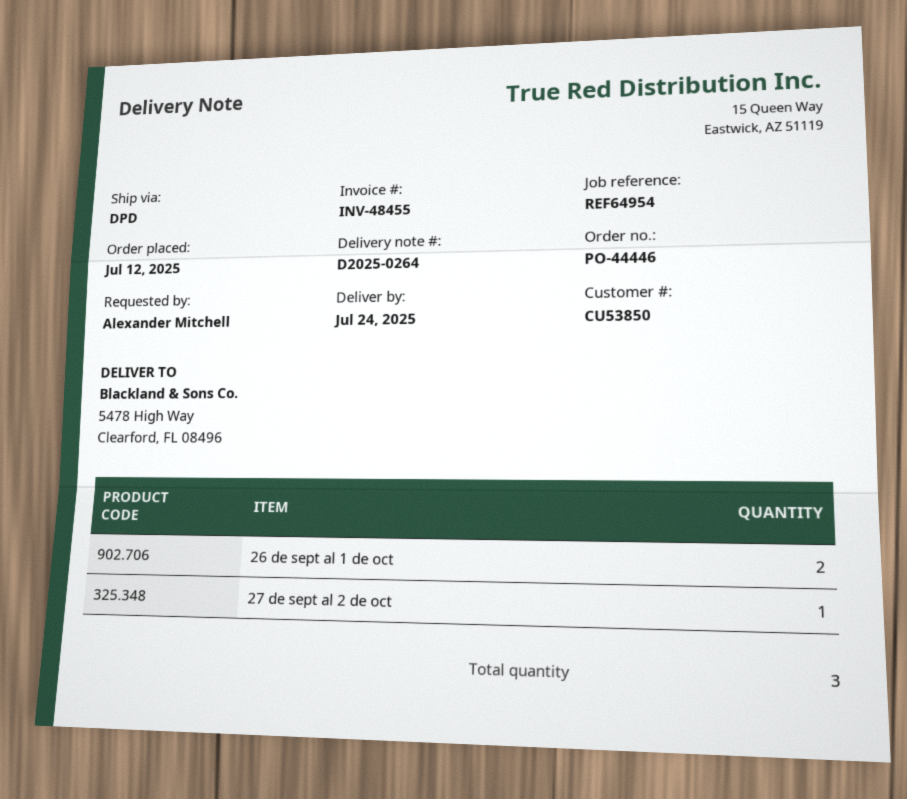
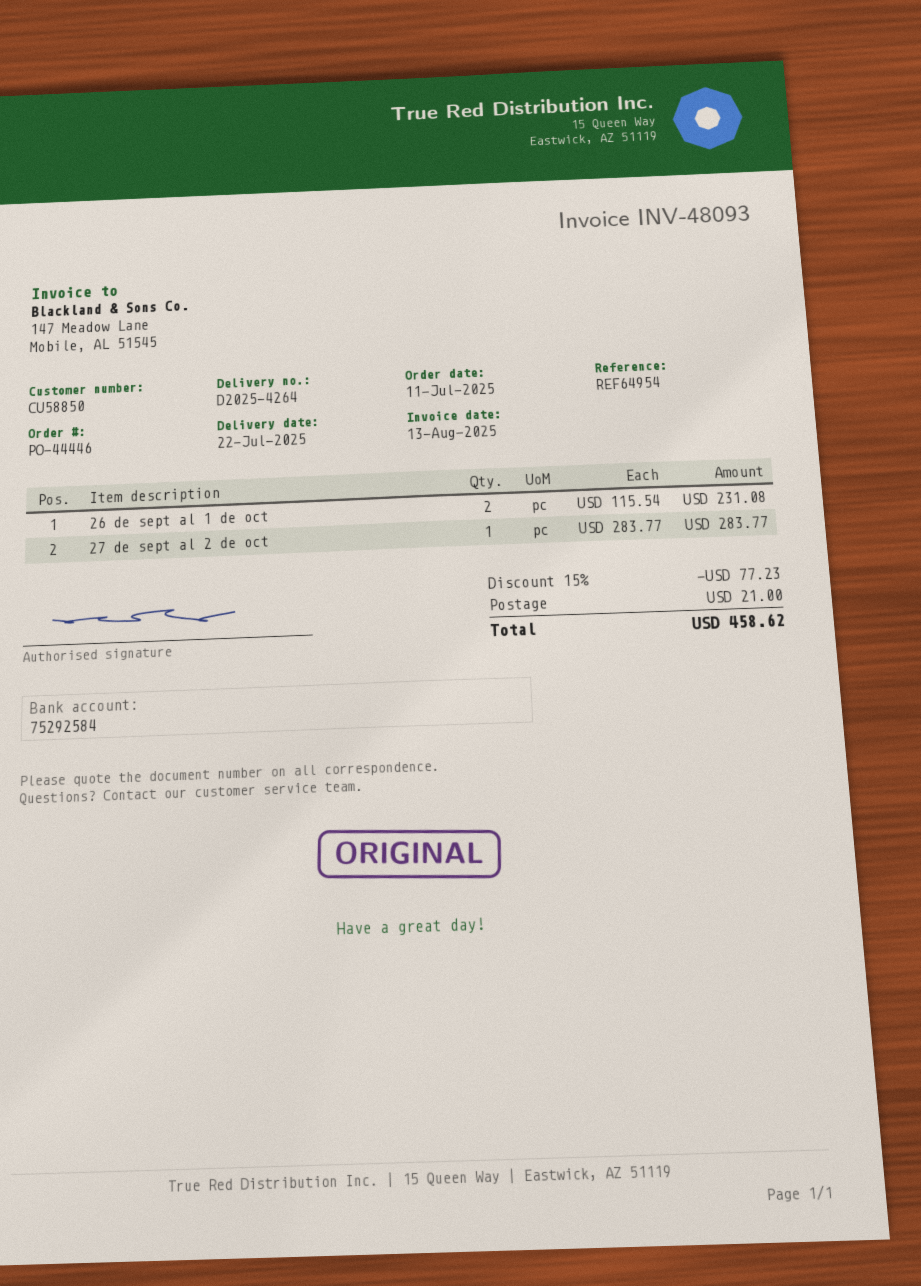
order date: 2025-07-12 -> 2025-07-11
delivery note number: D2025-0264 -> D2025-4264
delivery date: 2025-07-24 -> 2025-07-22
invoice number: INV-48455 -> INV-48093
customer number: CU53850 -> CU58850

